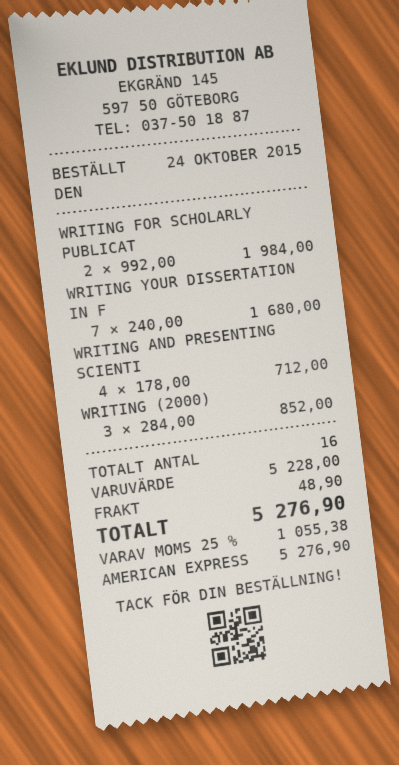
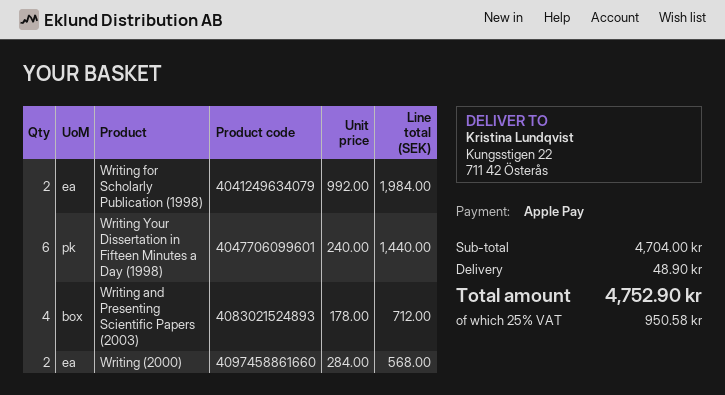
payment method: American Express -> Apple Pay
WRITING YOUR DISSERTATION IN F: 7 x 240.00 = 1680.00 -> 6 x 240.00 = 1440.00
WRITING (2000): 3 x 284.00 = 852.00 -> 2 x 284.00 = 568.00
subtotal: 5228.00 -> 4704.00
tax: 25% = 1055.38 -> 25% = 950.58
total: 5276.90 -> 4752.90

